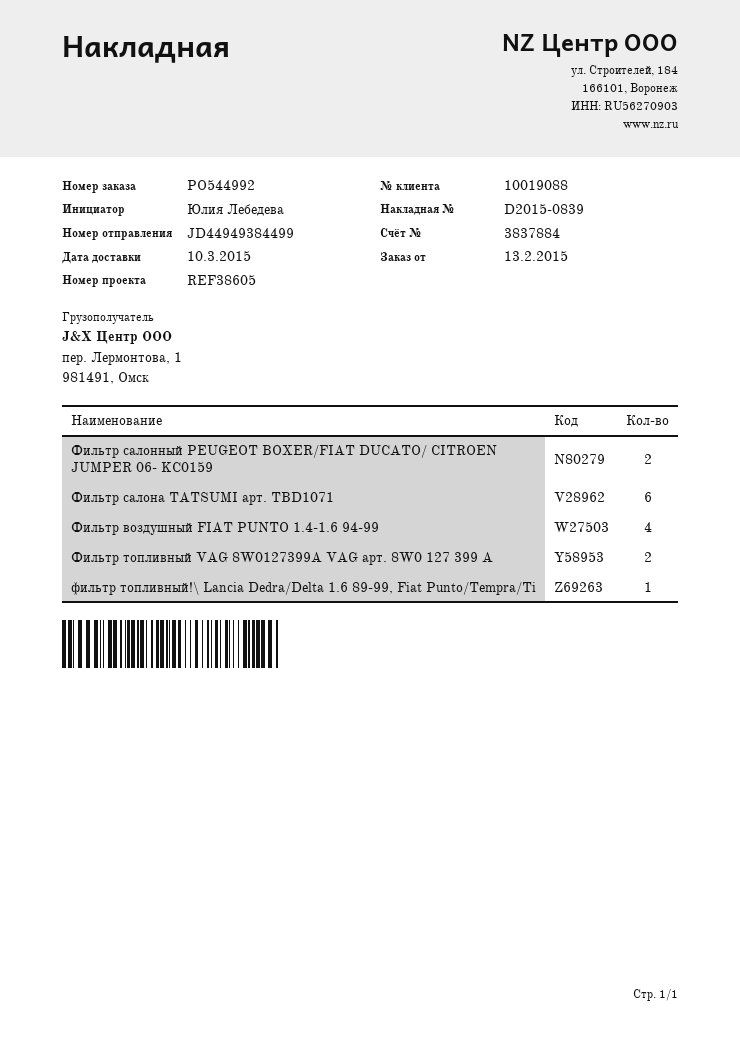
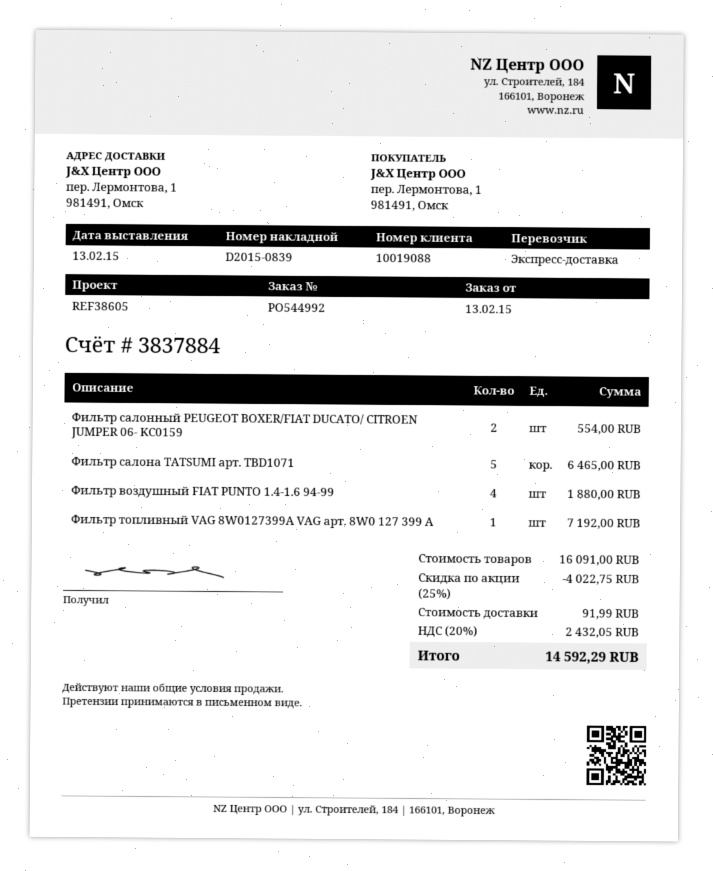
Фильтр салона TATSUMI арт. TBD1071: 6 -> 5
Фильтр топливный VAG 8W0127399A VAG арт. 8W0 127 399 A: 2 -> 1
фильтр топливный!\ Lancia Dedra/Delta 1.6 89-99, Fiat Punto/Tempra/Ti: 1 -> none

